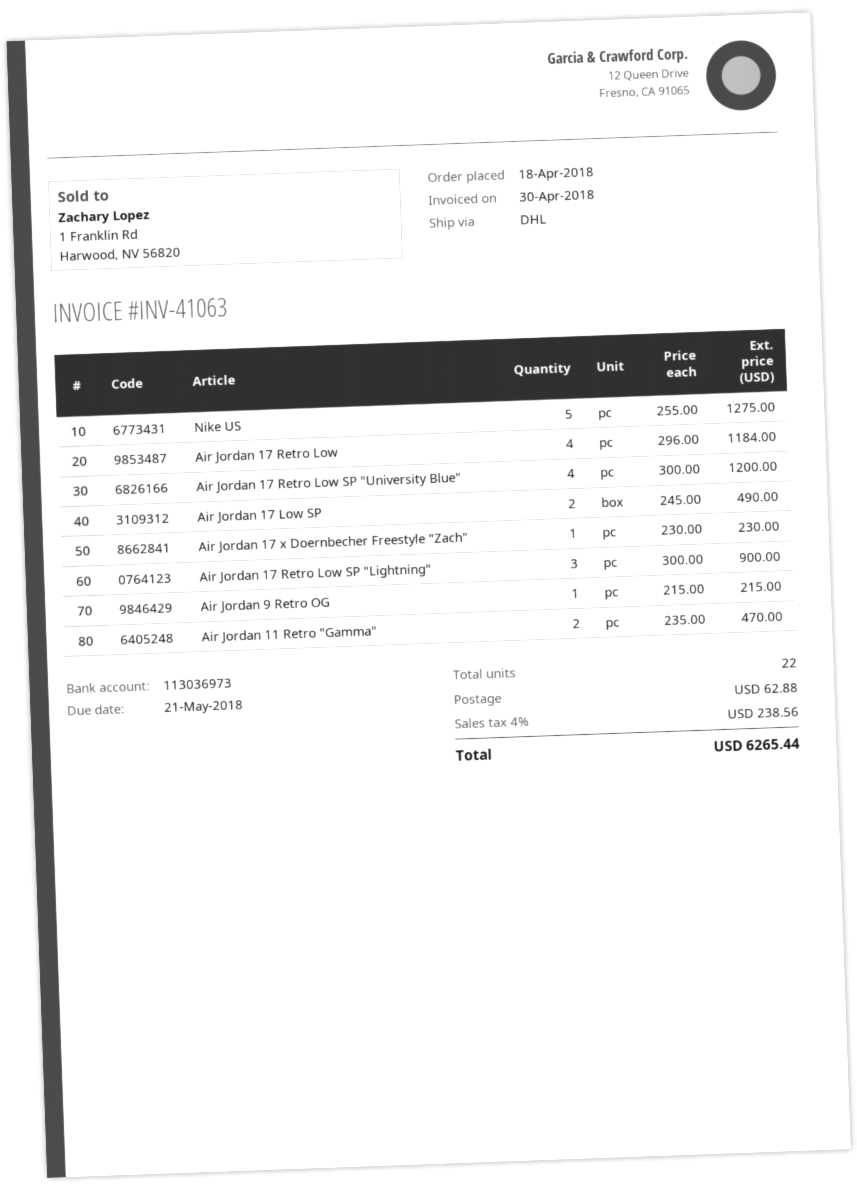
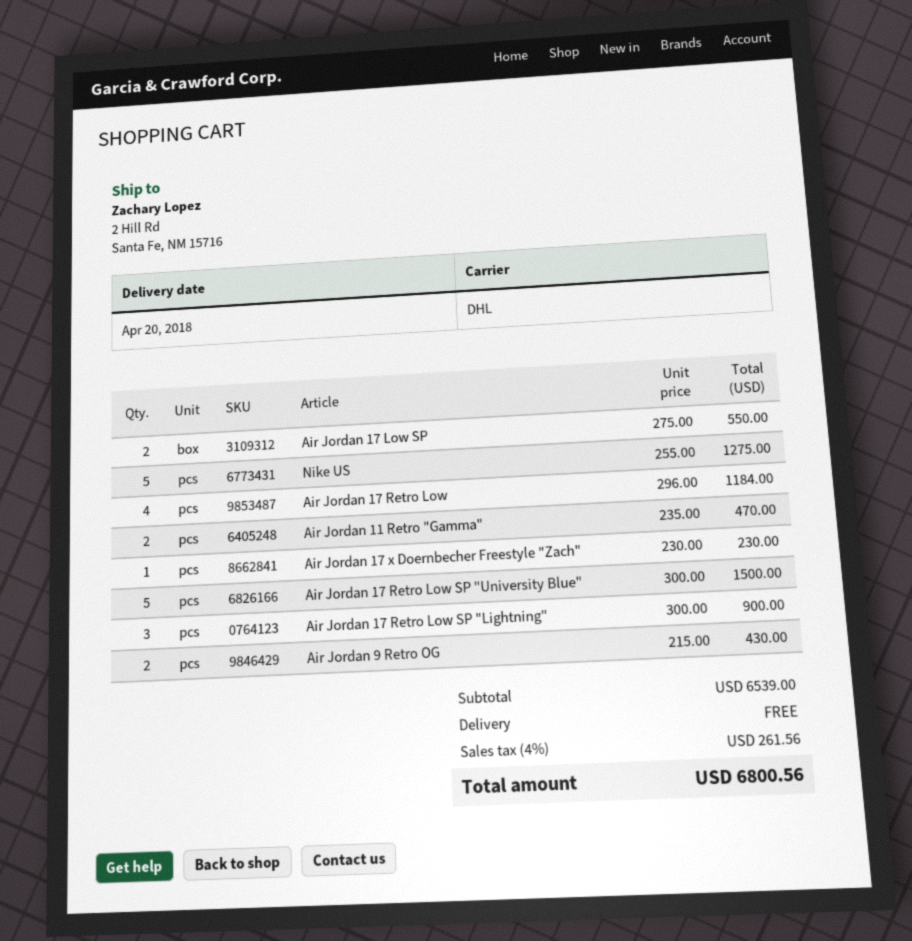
Air Jordan 17 Retro Low SP "University Blue": 4 x 300.00 = 1200.00 -> 5 x 300.00 = 1500.00
Air Jordan 17 Low SP: 2 x 245.00 = 490.00 -> 2 x 275.00 = 550.00
Air Jordan 9 Retro OG: 1 x 215.00 = 215.00 -> 2 x 215.00 = 430.00
shipping: 62.88 -> 0.00
tax: 4% = 238.56 -> 4% = 261.56
total: 6265.44 -> 6800.56

